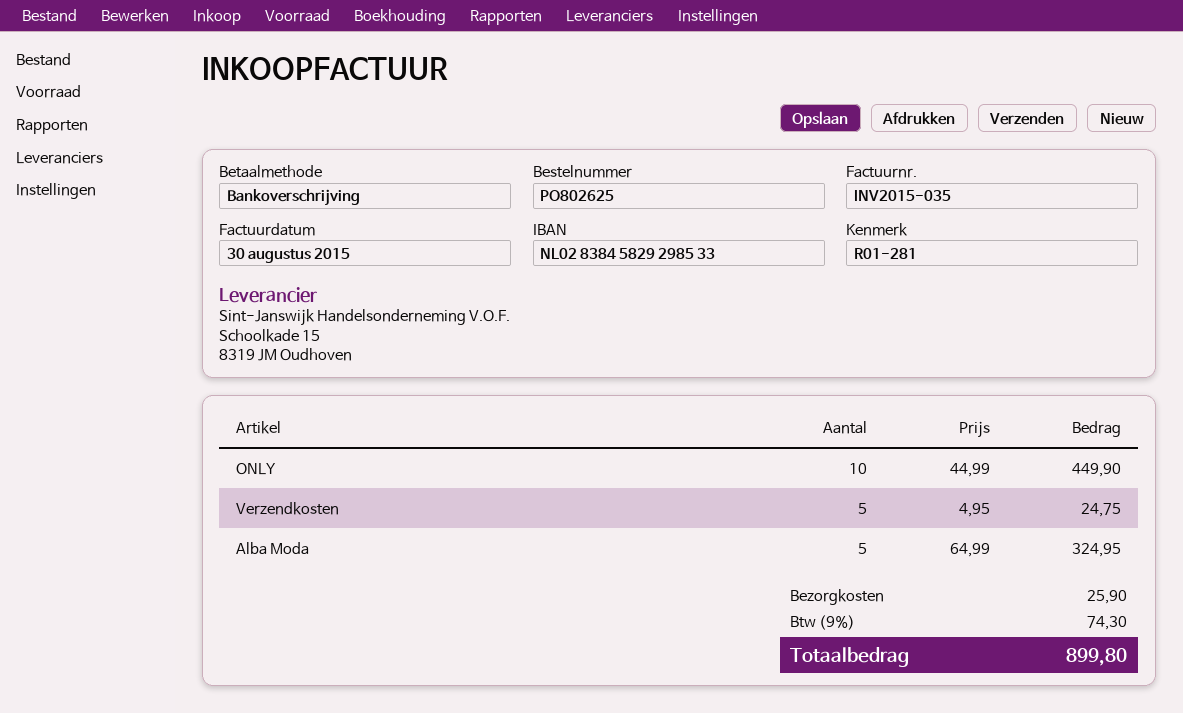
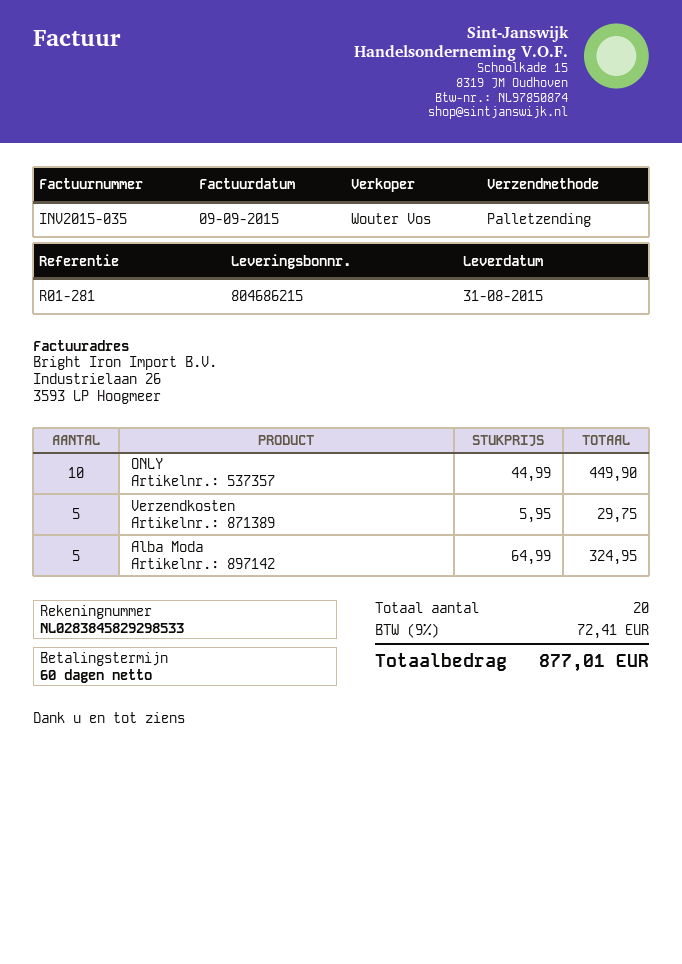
invoice date: 2015-08-30 -> 2015-09-09
Verzendkosten: 5 x 4.95 = 24.75 -> 5 x 5.95 = 29.75
shipping: 25.90 -> none
tax: 9% = 74.30 -> 9% = 72.41
total: 899.80 -> 877.01

